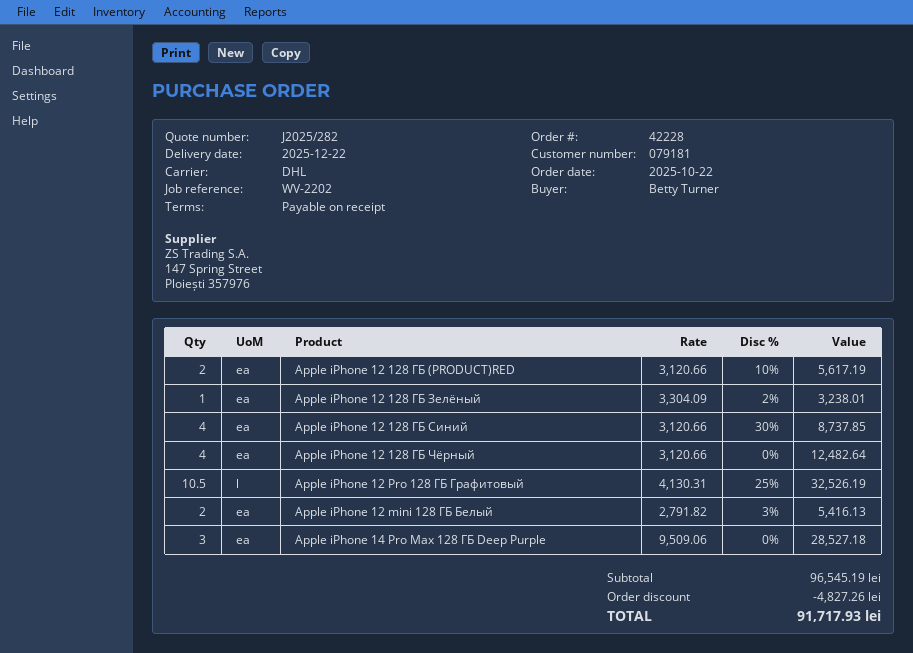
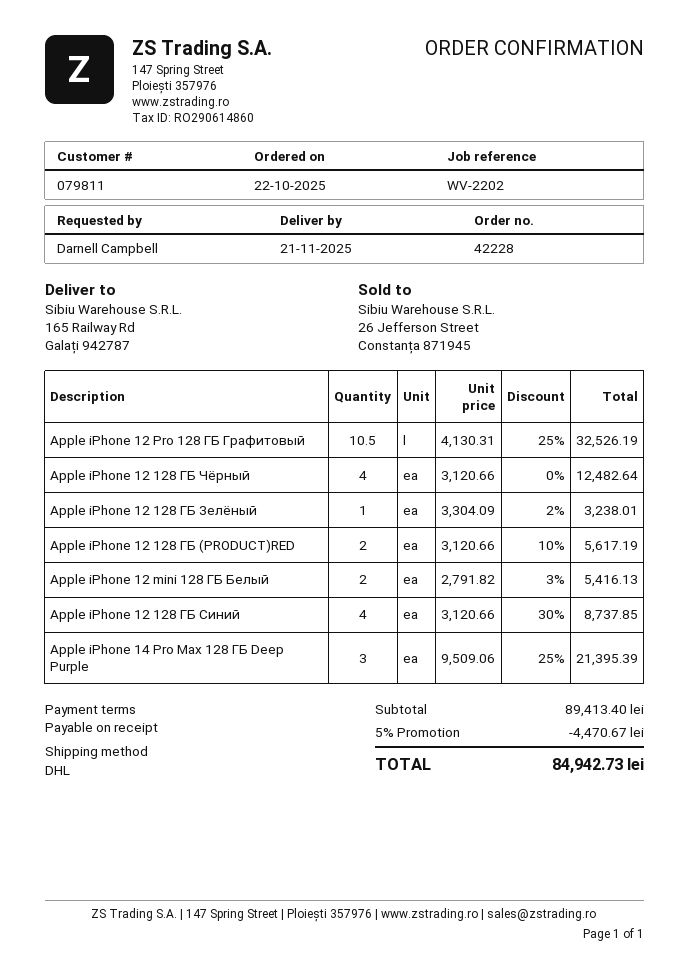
delivery date: 2025-12-22 -> 2025-11-21
customer number: 079181 -> 079811
ordered by: Betty Turner -> Darnell Campbell
Apple iPhone 14 Pro Max 128 ГБ Deep Purple: 3 x 9509.06 = 28527.18 -> 3 x 9509.06 - 25% = 21395.39
subtotal: 96545.19 -> 89413.40
discount: 4827.26 -> 4470.67
total: 91717.93 -> 84942.73

